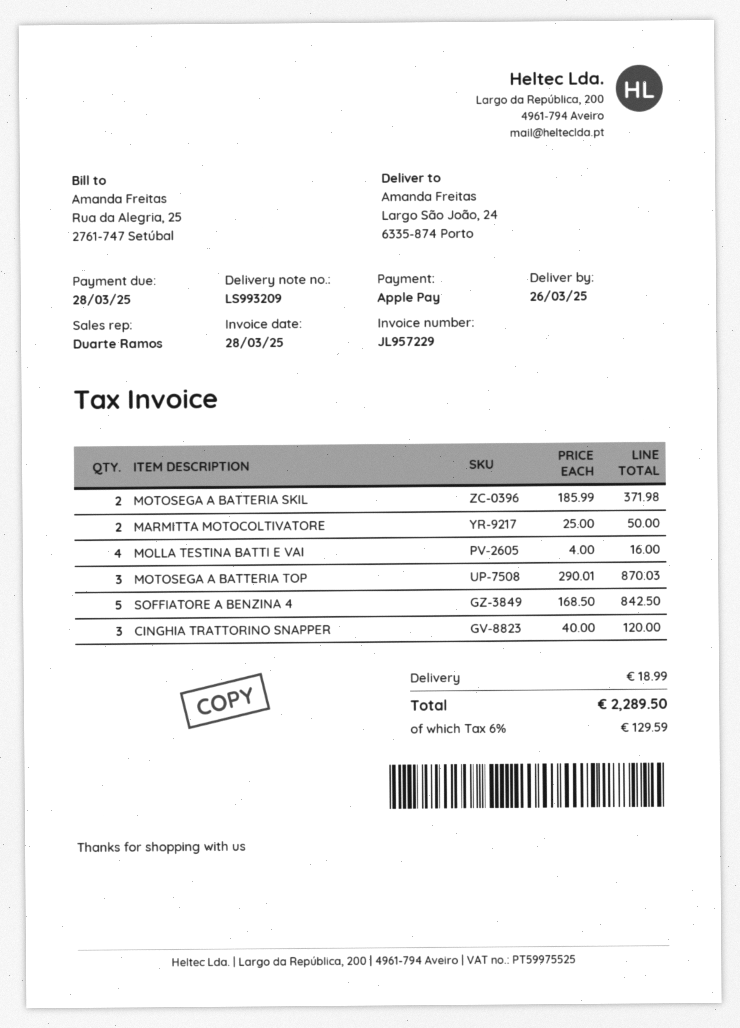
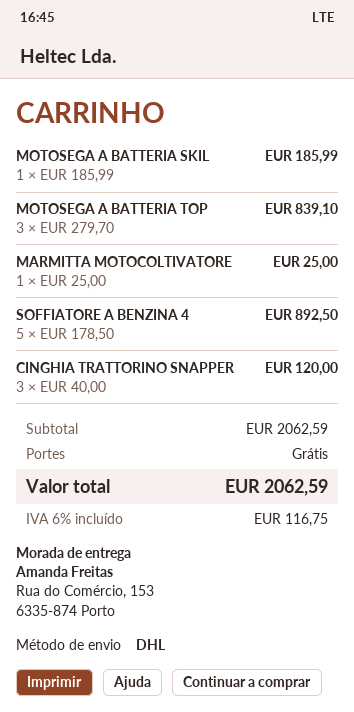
ship to: Largo São João, 24, 6335-874 Porto -> Rua do Comércio, 153, 6335-874 Porto
MOTOSEGA A BATTERIA SKIL: 2 x 185.99 = 371.98 -> 1 x 185.99 = 185.99
MARMITTA MOTOCOLTIVATORE: 2 x 25.00 = 50.00 -> 1 x 25.00 = 25.00
MOLLA TESTINA BATTI E VAI: 4 x 4.00 = 16.00 -> none
MOTOSEGA A BATTERIA TOP: 3 x 290.01 = 870.03 -> 3 x 279.70 = 839.10
SOFFIATORE A BENZINA 4: 5 x 168.50 = 842.50 -> 5 x 178.50 = 892.50
shipping: 18.99 -> 0.00
tax: 6% = 129.59 -> 6% = 116.75
total: 2289.50 -> 2062.59

